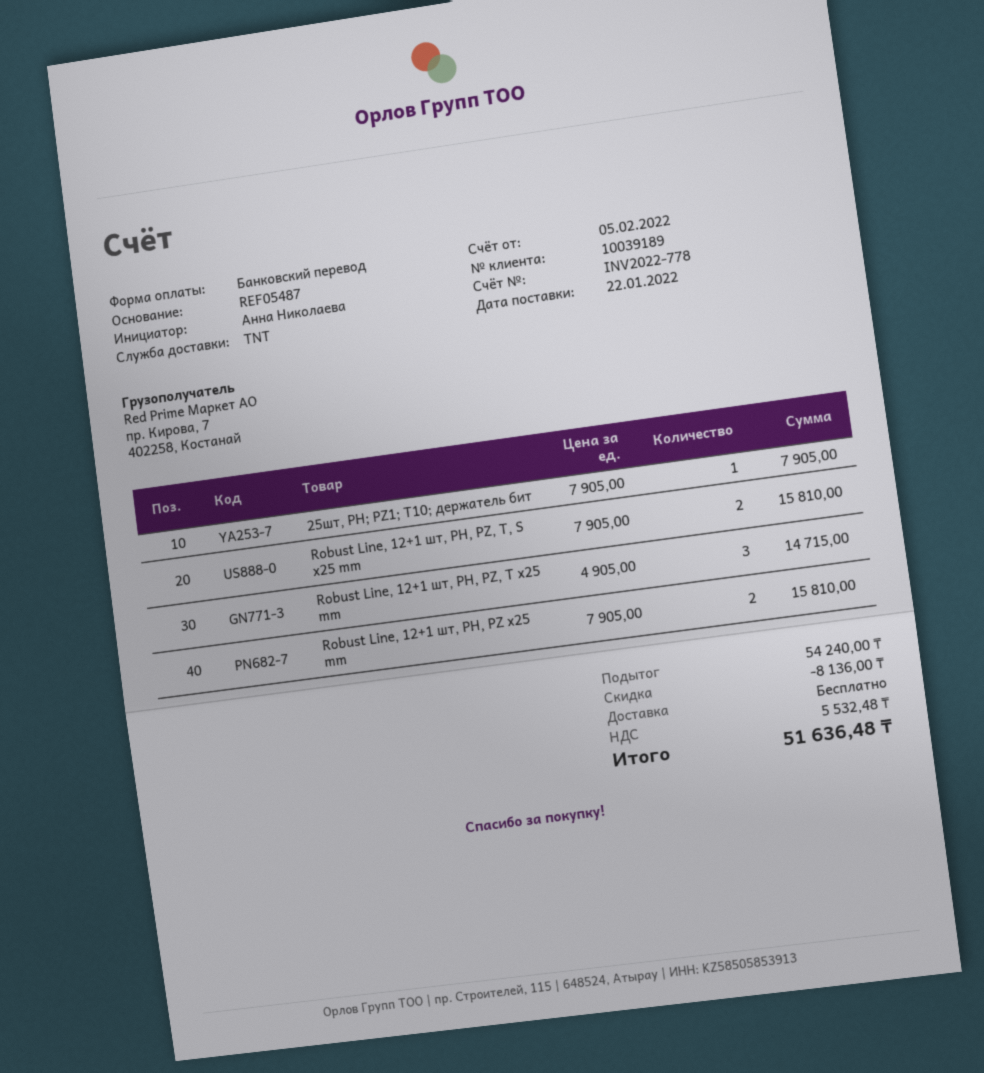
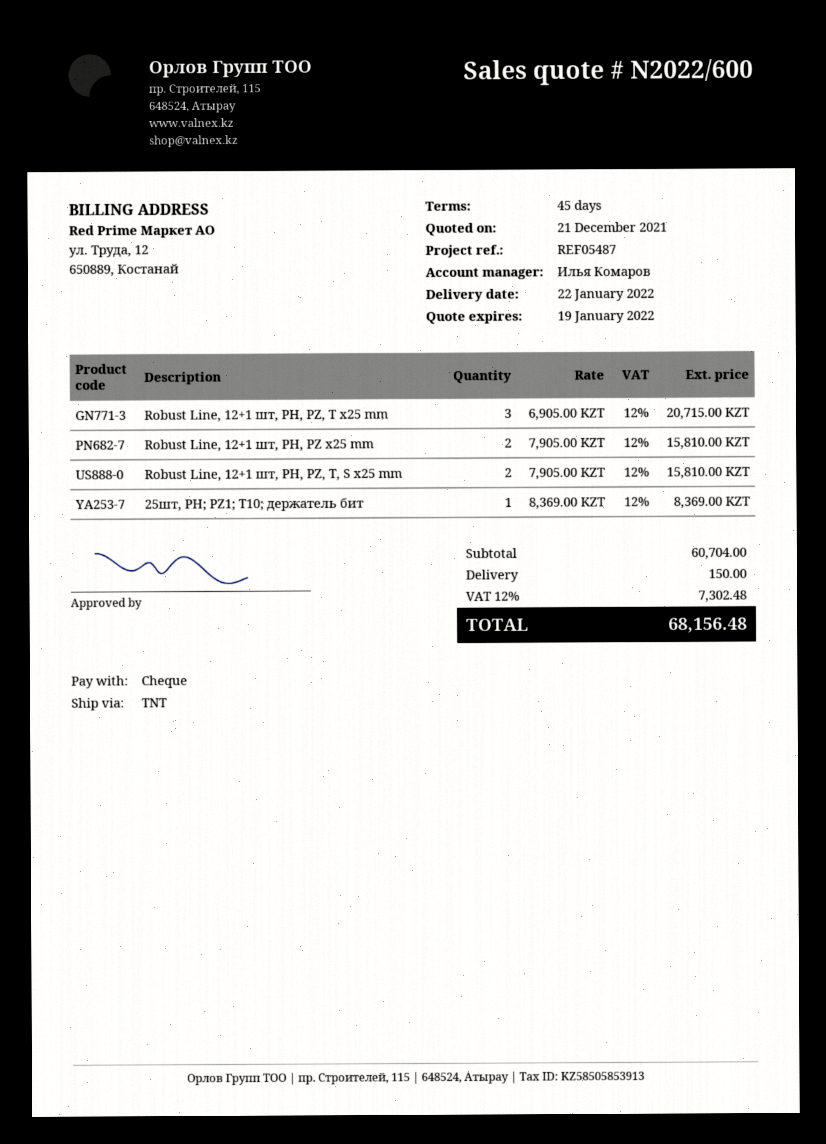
payment method: bank transfer -> cheque
25шт, PH; PZ1; T10; держатель бит: 1 x 7905.00 = 7905.00 -> 1 x 8369.00 = 8369.00
Robust Line, 12+1 шт, PH, PZ, T x25 mm: 3 x 4905.00 = 14715.00 -> 3 x 6905.00 = 20715.00
subtotal: 54240.00 -> 60704.00
discount: 8136.00 -> none
shipping: 0.00 -> 150.00
tax: 5532.48 -> 7302.48
total: 51636.48 -> 68156.48

